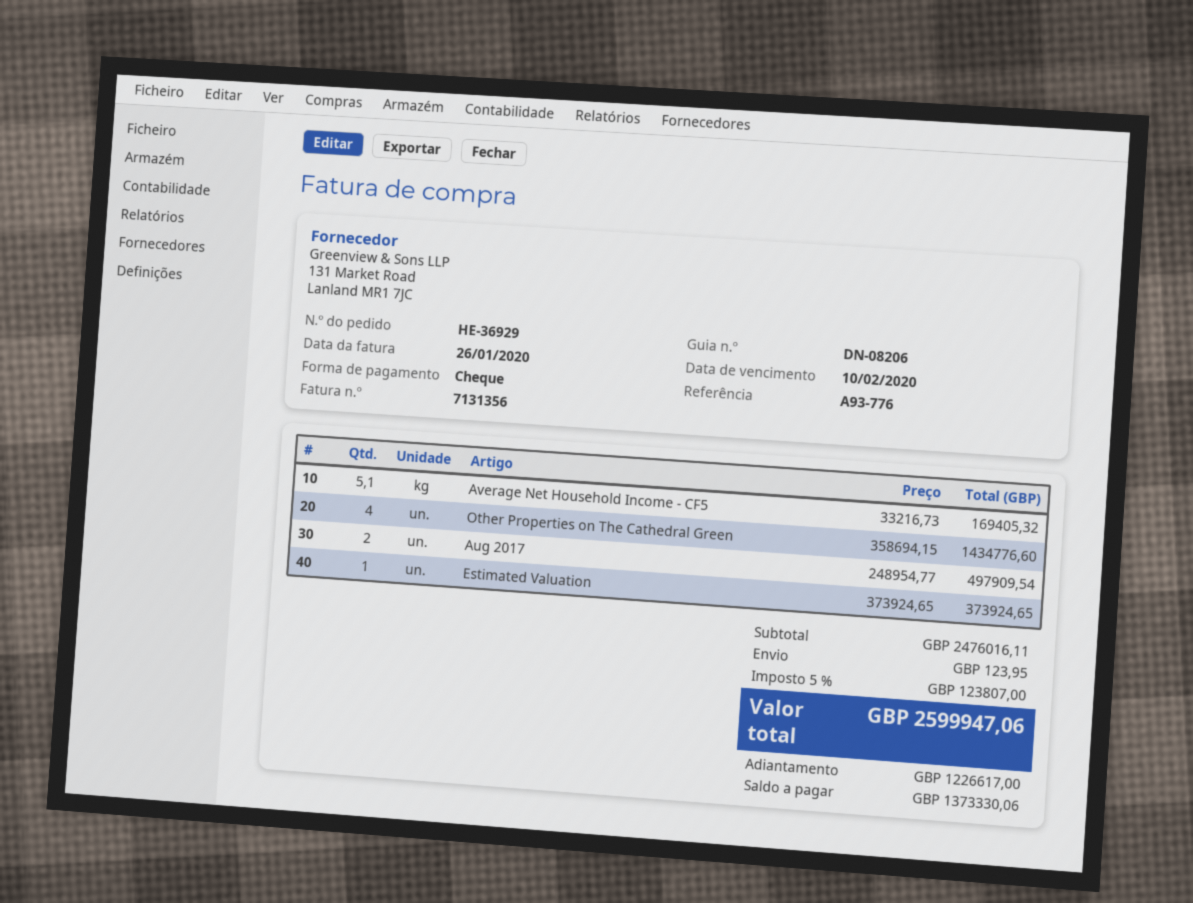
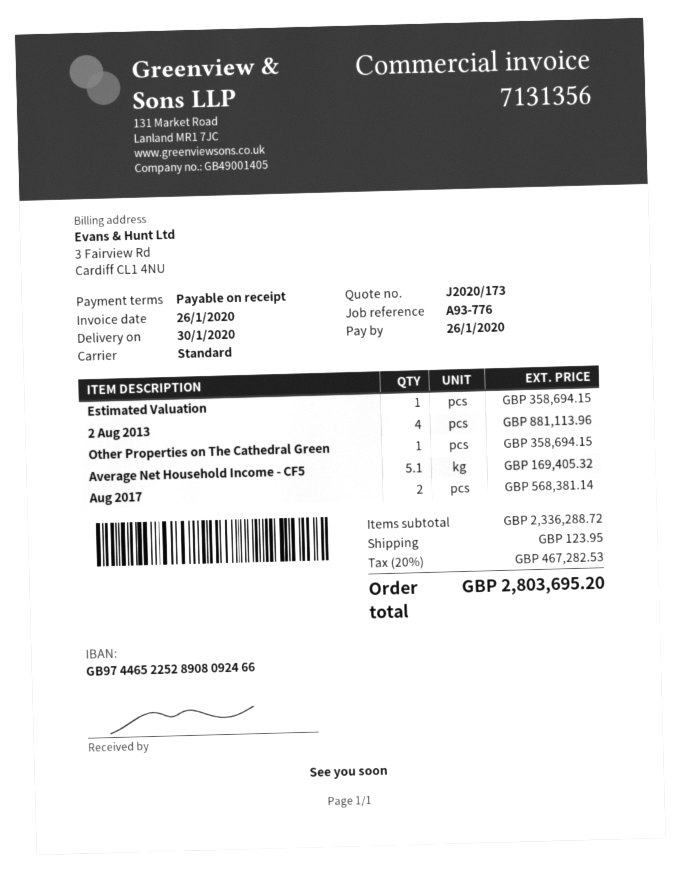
due date: 2020-02-10 -> 2020-01-26
Other Properties on The Cathedral Green: 4 for 1434776.60 -> 1 for 358694.15
Aug 2017: 2 for 497909.54 -> 2 for 568381.14
Estimated Valuation: 1 for 373924.65 -> 1 for 358694.15
2 Aug 2013: none -> 4 for 881113.96
subtotal: 2476016.11 -> 2336288.72
tax: 5% = 123807.00 -> 20% = 467282.53
total: 2599947.06 -> 2803695.20

